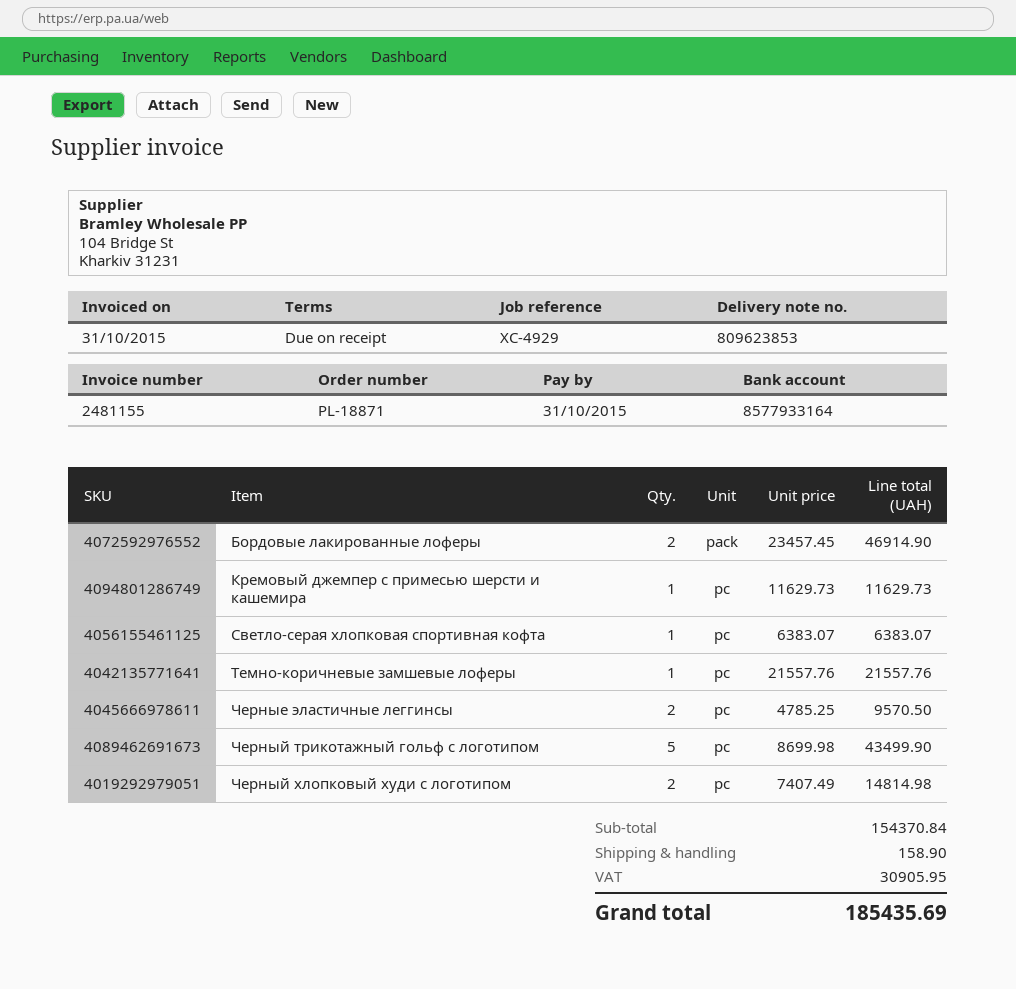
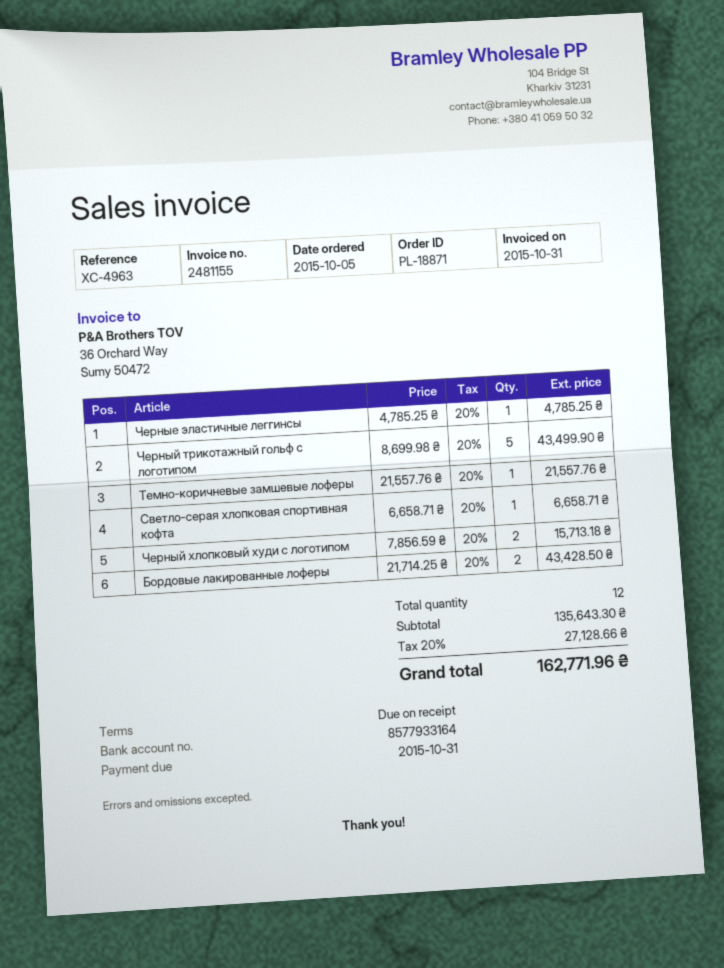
reference: XC-4929 -> XC-4963
Бордовые лакированные лоферы: 2 x 23457.45 = 46914.90 -> 2 x 21714.25 = 43428.50
Кремовый джемпер с примесью шерсти и кашемира: 1 x 11629.73 = 11629.73 -> none
Светло-серая хлопковая спортивная кофта: 1 x 6383.07 = 6383.07 -> 1 x 6658.71 = 6658.71
Черные эластичные леггинсы: 2 x 4785.25 = 9570.50 -> 1 x 4785.25 = 4785.25
Черный хлопковый худи с логотипом: 2 x 7407.49 = 14814.98 -> 2 x 7856.59 = 15713.18
subtotal: 154370.84 -> 135643.30
shipping: 158.90 -> none
tax: 30905.95 -> 27128.66
total: 185435.69 -> 162771.96

